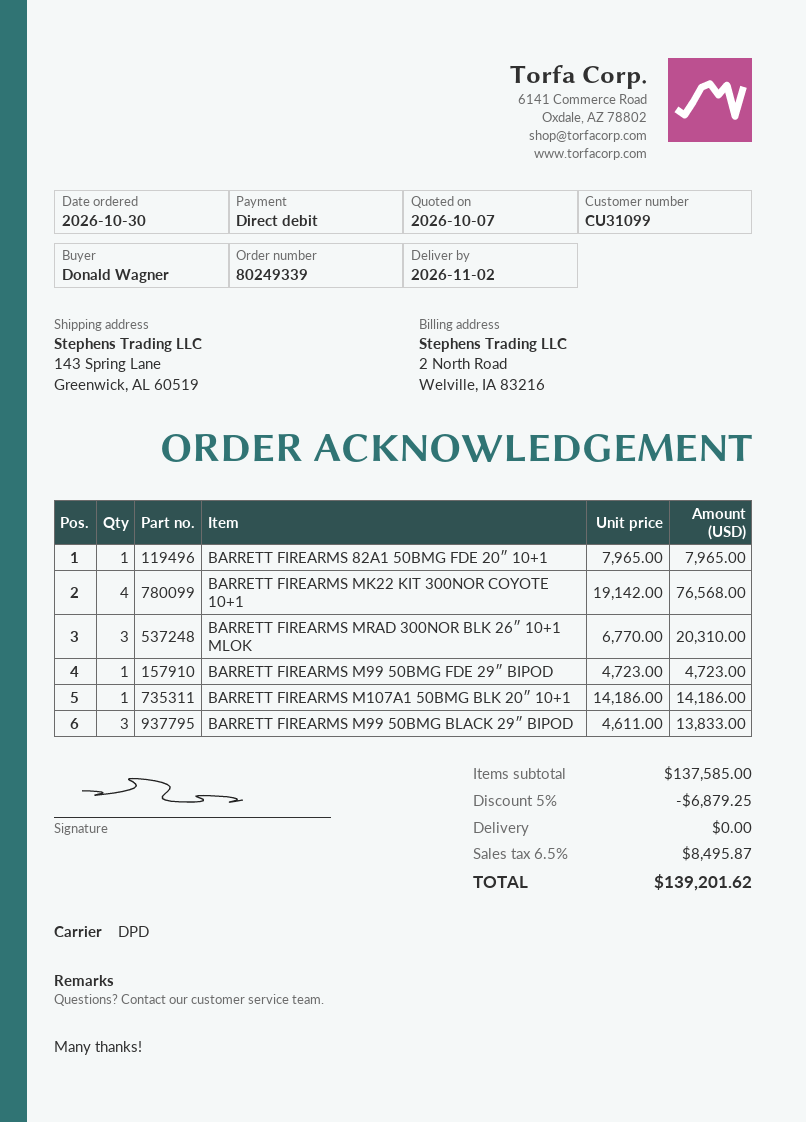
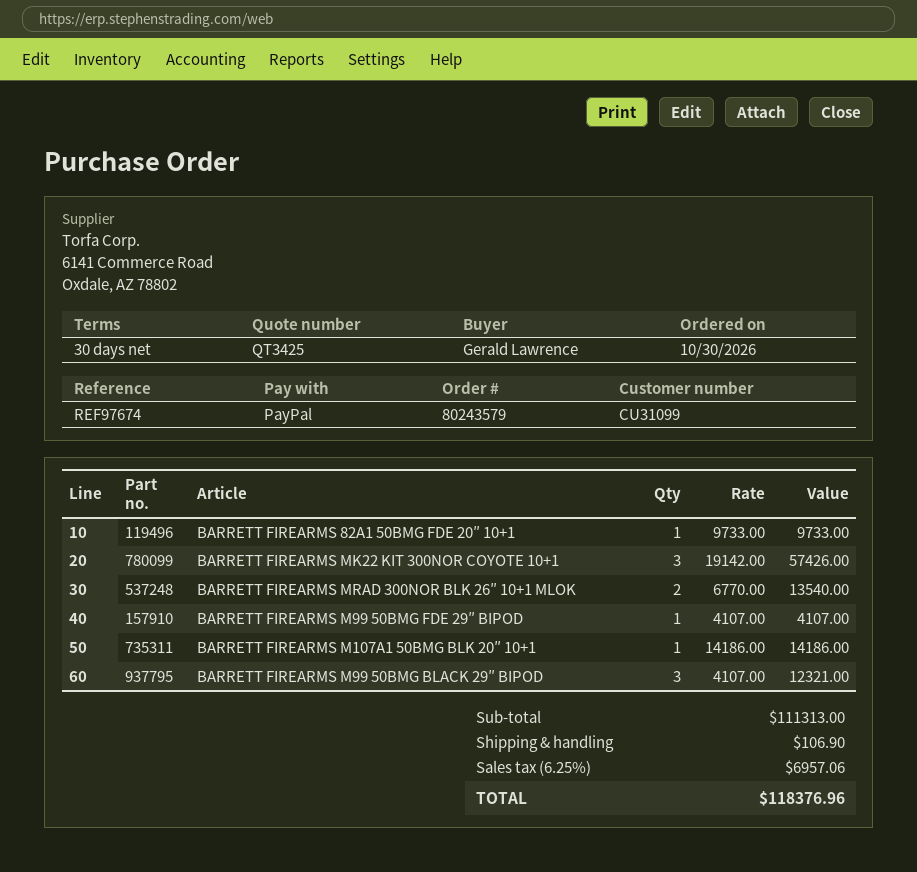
order number: 80249339 -> 80243579
ordered by: Donald Wagner -> Gerald Lawrence
payment method: direct debit -> PayPal
BARRETT FIREARMS 82A1 50BMG FDE 20″ 10+1: 1 x 7965.00 = 7965.00 -> 1 x 9733.00 = 9733.00
BARRETT FIREARMS MK22 KIT 300NOR COYOTE 10+1: 4 x 19142.00 = 76568.00 -> 3 x 19142.00 = 57426.00
BARRETT FIREARMS MRAD 300NOR BLK 26″ 10+1 MLOK: 3 x 6770.00 = 20310.00 -> 2 x 6770.00 = 13540.00
BARRETT FIREARMS M99 50BMG FDE 29″ BIPOD: 1 x 4723.00 = 4723.00 -> 1 x 4107.00 = 4107.00
BARRETT FIREARMS M99 50BMG BLACK 29″ BIPOD: 3 x 4611.00 = 13833.00 -> 3 x 4107.00 = 12321.00
subtotal: 137585.00 -> 111313.00
discount: 5% = 6879.25 -> none
shipping: 0.00 -> 106.90
tax: 6.5% = 8495.87 -> 6.25% = 6957.06
total: 139201.62 -> 118376.96

